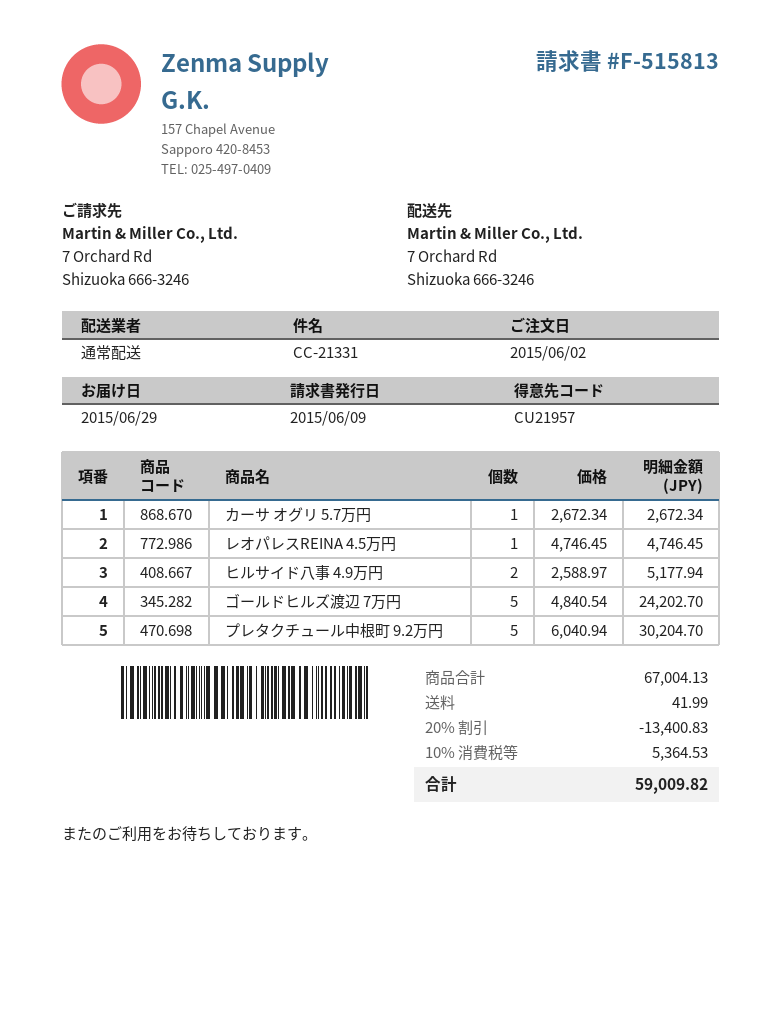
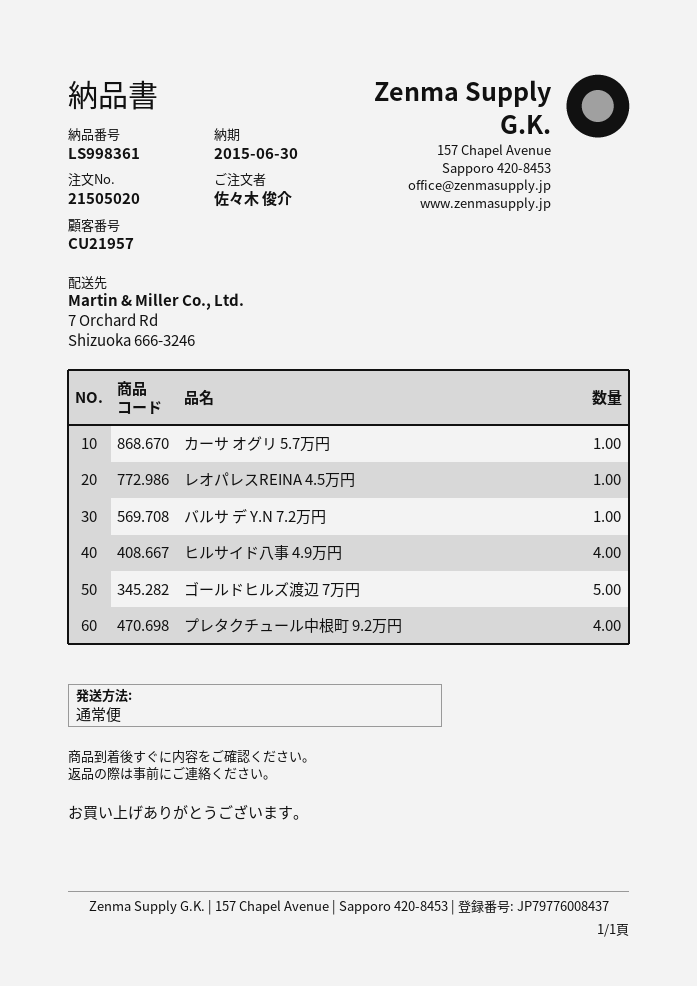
delivery date: 2015-06-29 -> 2015-06-30
ヒルサイド八事 4.9万円: 2 -> 4
プレタクチュール中根町 9.2万円: 5 -> 4
バルサ デ Y.N 7.2万円: none -> 1

